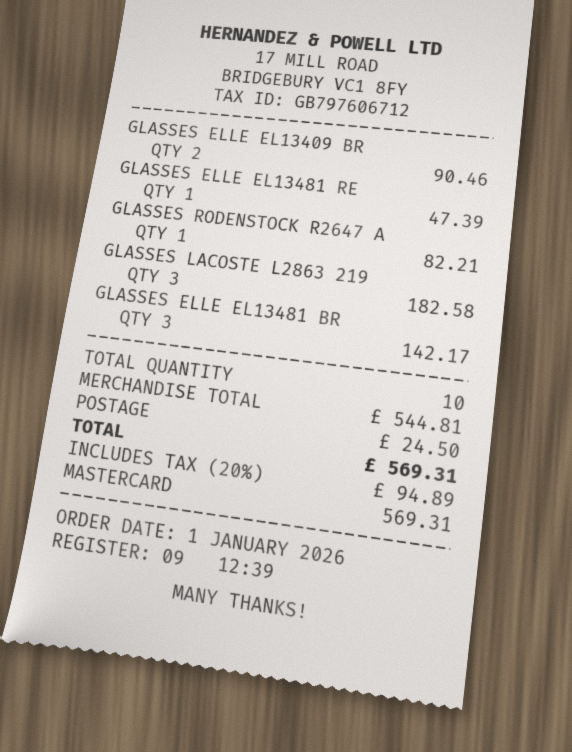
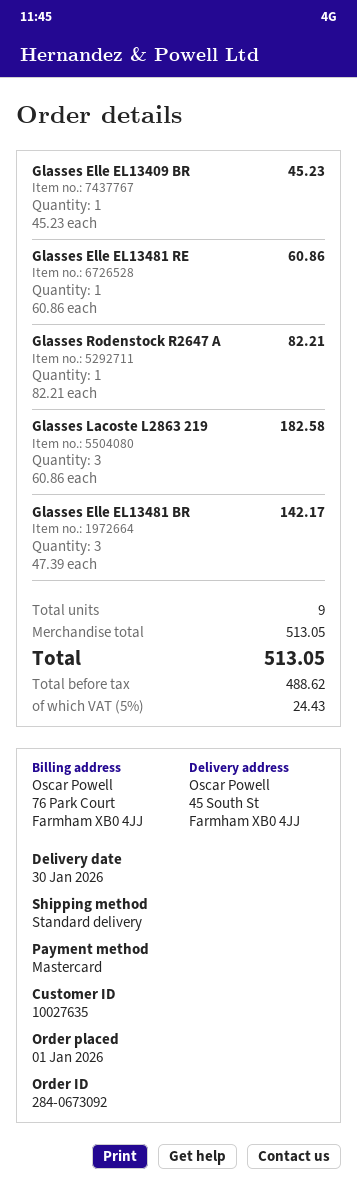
GLASSES ELLE EL13409 BR: 2 for 90.46 -> 1 for 45.23
GLASSES ELLE EL13481 RE: 1 for 47.39 -> 1 for 60.86
total quantity: 10 -> 9
subtotal: 544.81 -> 513.05
shipping: 24.50 -> none
tax: 20% = 94.89 -> 5% = 24.43
total: 569.31 -> 513.05

